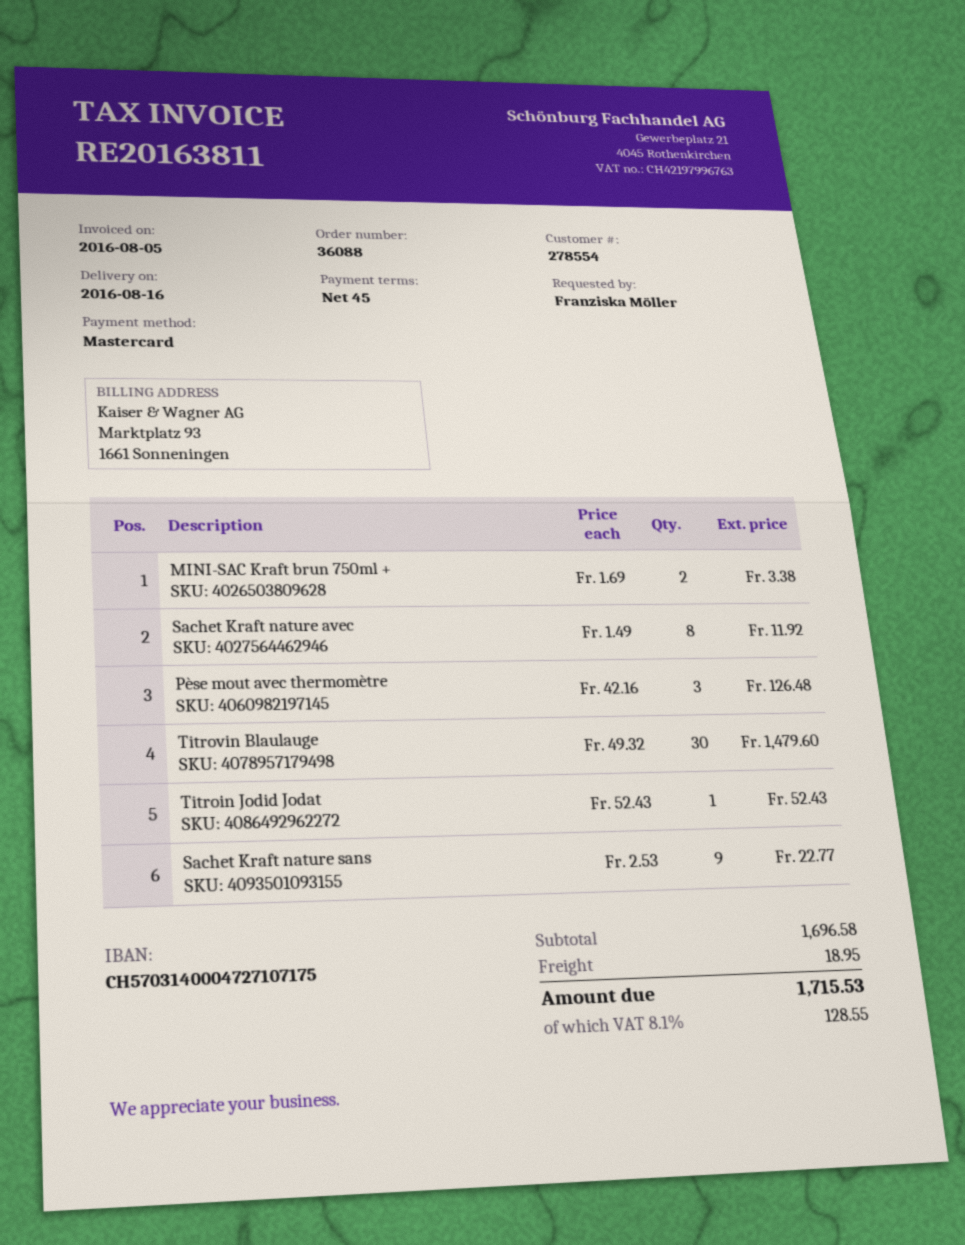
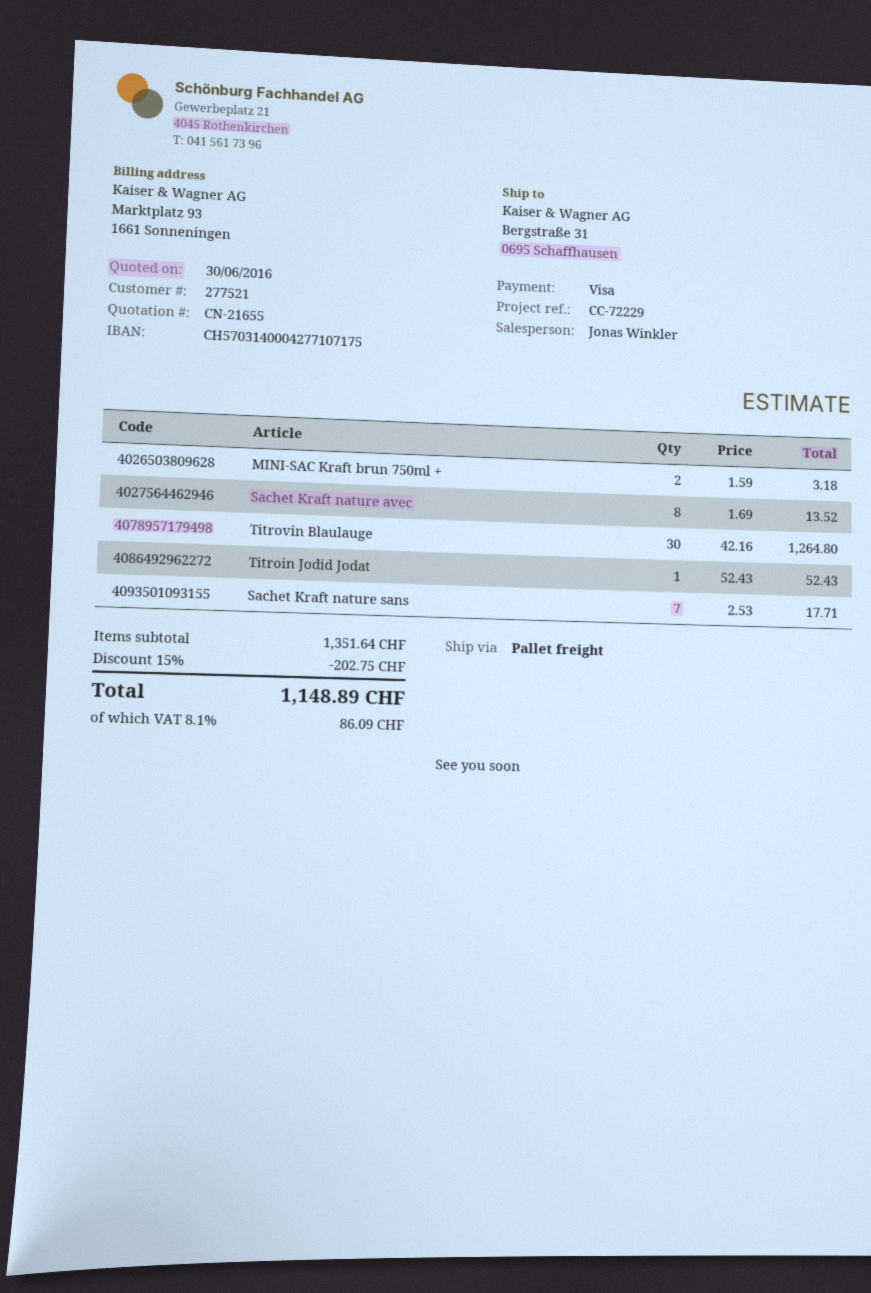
customer number: 278554 -> 277521
payment method: Mastercard -> Visa
bank account: CH5703140004727107175 -> CH5703140004277107175
MINI-SAC Kraft brun 750ml +: 2 x 1.69 = 3.38 -> 2 x 1.59 = 3.18
Sachet Kraft nature avec: 8 x 1.49 = 11.92 -> 8 x 1.69 = 13.52
Pèse mout avec thermomètre: 3 x 42.16 = 126.48 -> none
Titrovin Blaulauge: 30 x 49.32 = 1479.60 -> 30 x 42.16 = 1264.80
Sachet Kraft nature sans: 9 x 2.53 = 22.77 -> 7 x 2.53 = 17.71
subtotal: 1696.58 -> 1351.64
discount: none -> 15% = 202.75
shipping: 18.95 -> none
tax: 8.1% = 128.55 -> 8.1% = 86.09
total: 1715.53 -> 1148.89

